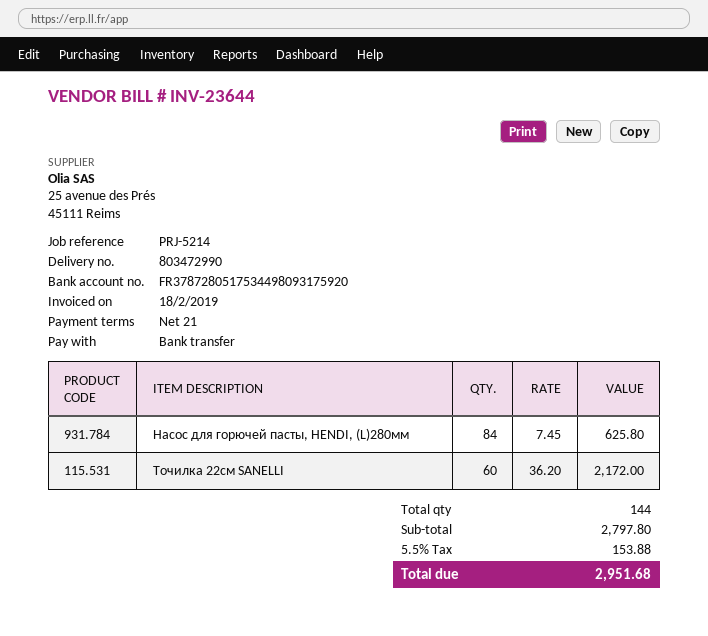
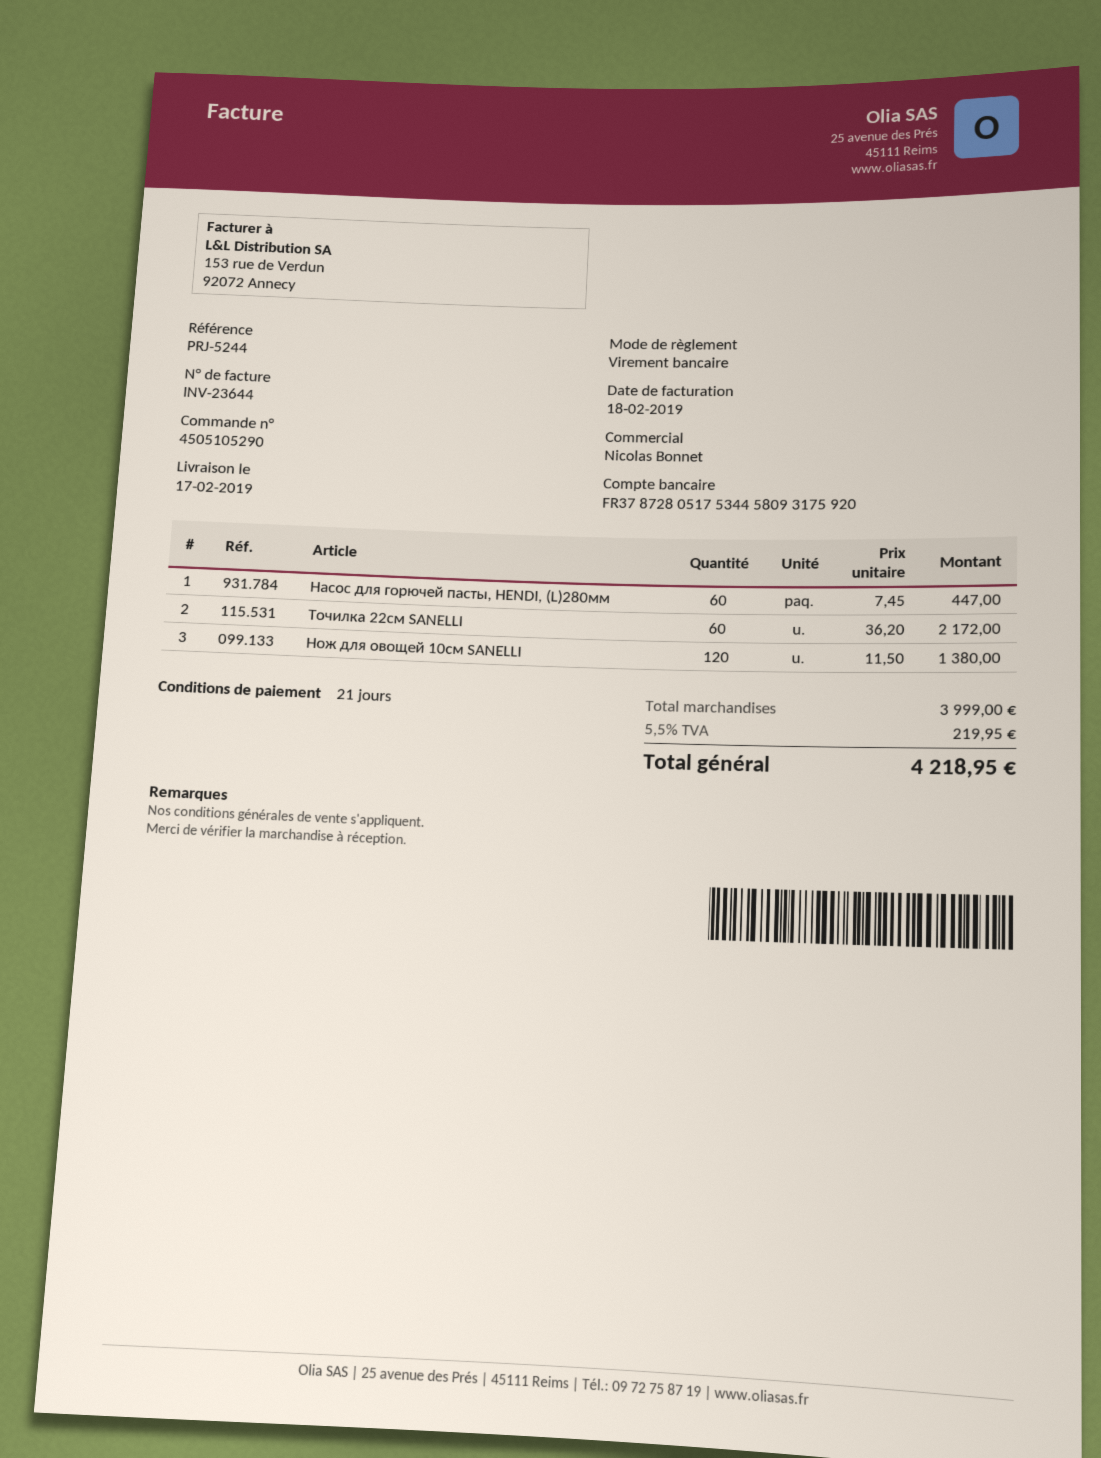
reference: PRJ-5214 -> PRJ-5244
bank account: FR3787280517534498093175920 -> FR3787280517534458093175920
Насос для горючей пасты, HENDI, (L)280мм: 84 x 7.45 = 625.80 -> 60 x 7.45 = 447.00
Нож для овощей 10см SANELLI: none -> 120 x 11.50 = 1380.00
subtotal: 2797.80 -> 3999.00
tax: 5.5% = 153.88 -> 5.5% = 219.95
total: 2951.68 -> 4218.95

